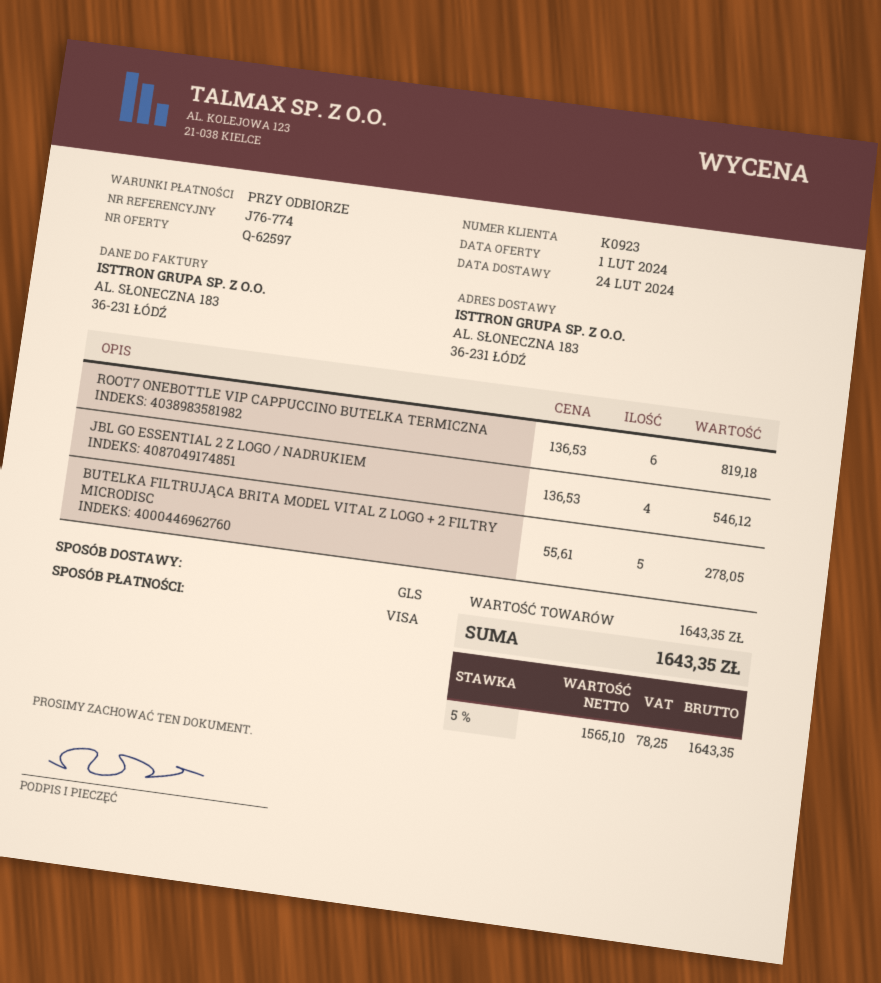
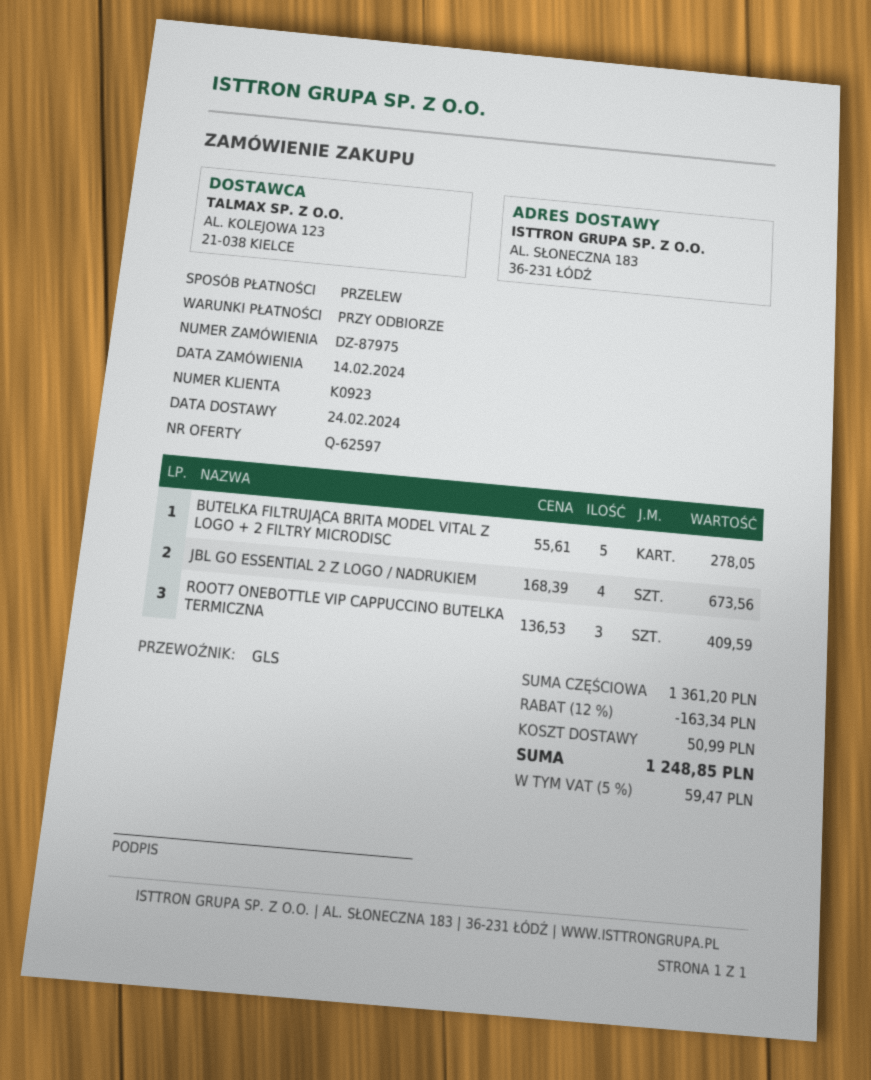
payment method: Visa -> bank transfer
ROOT7 ONEBOTTLE VIP CAPPUCCINO BUTELKA TERMICZNA: 6 x 136.53 = 819.18 -> 3 x 136.53 = 409.59
JBL GO ESSENTIAL 2 Z LOGO / NADRUKIEM: 4 x 136.53 = 546.12 -> 4 x 168.39 = 673.56
subtotal: 1643.35 -> 1361.20
discount: none -> 12% = 163.34
shipping: none -> 50.99
tax: 5% = 78.25 -> 5% = 59.47
total: 1643.35 -> 1248.85

